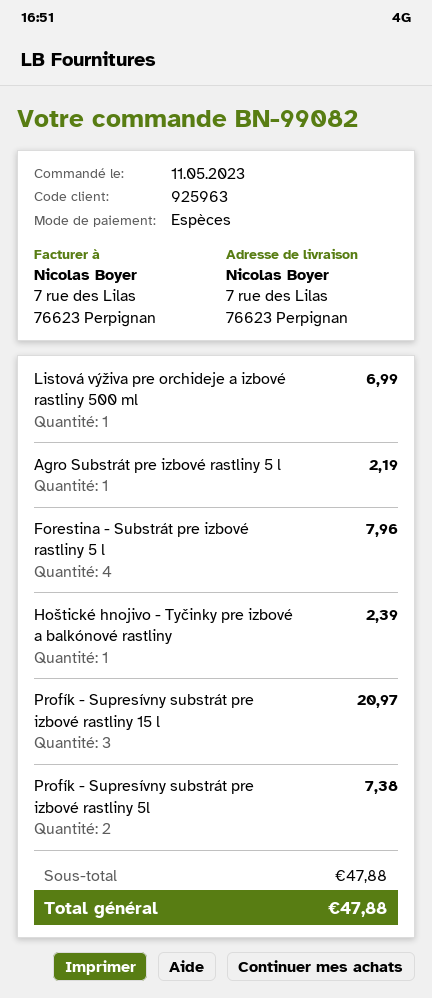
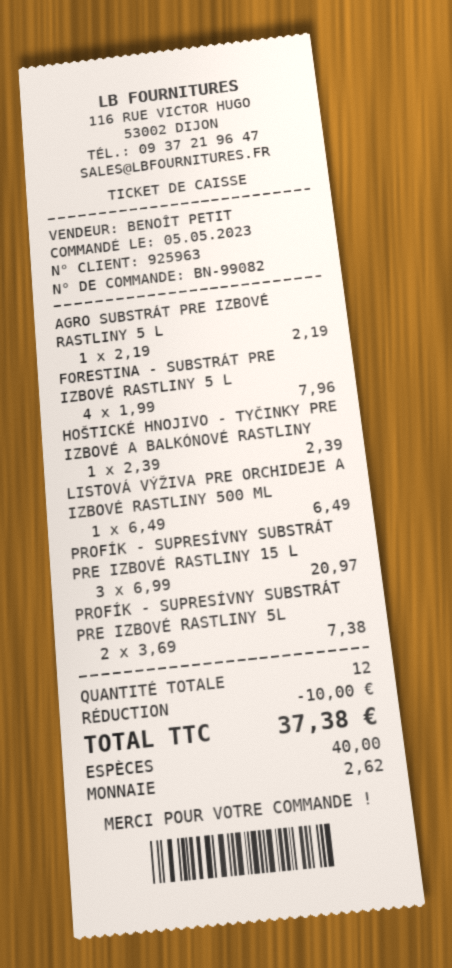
order date: 2023-05-11 -> 2023-05-05
Listová výživa pre orchideje a izbové rastliny 500 ml: 1 for 6.99 -> 1 for 6.49
discount: none -> 10.00
total: 47.88 -> 37.38

